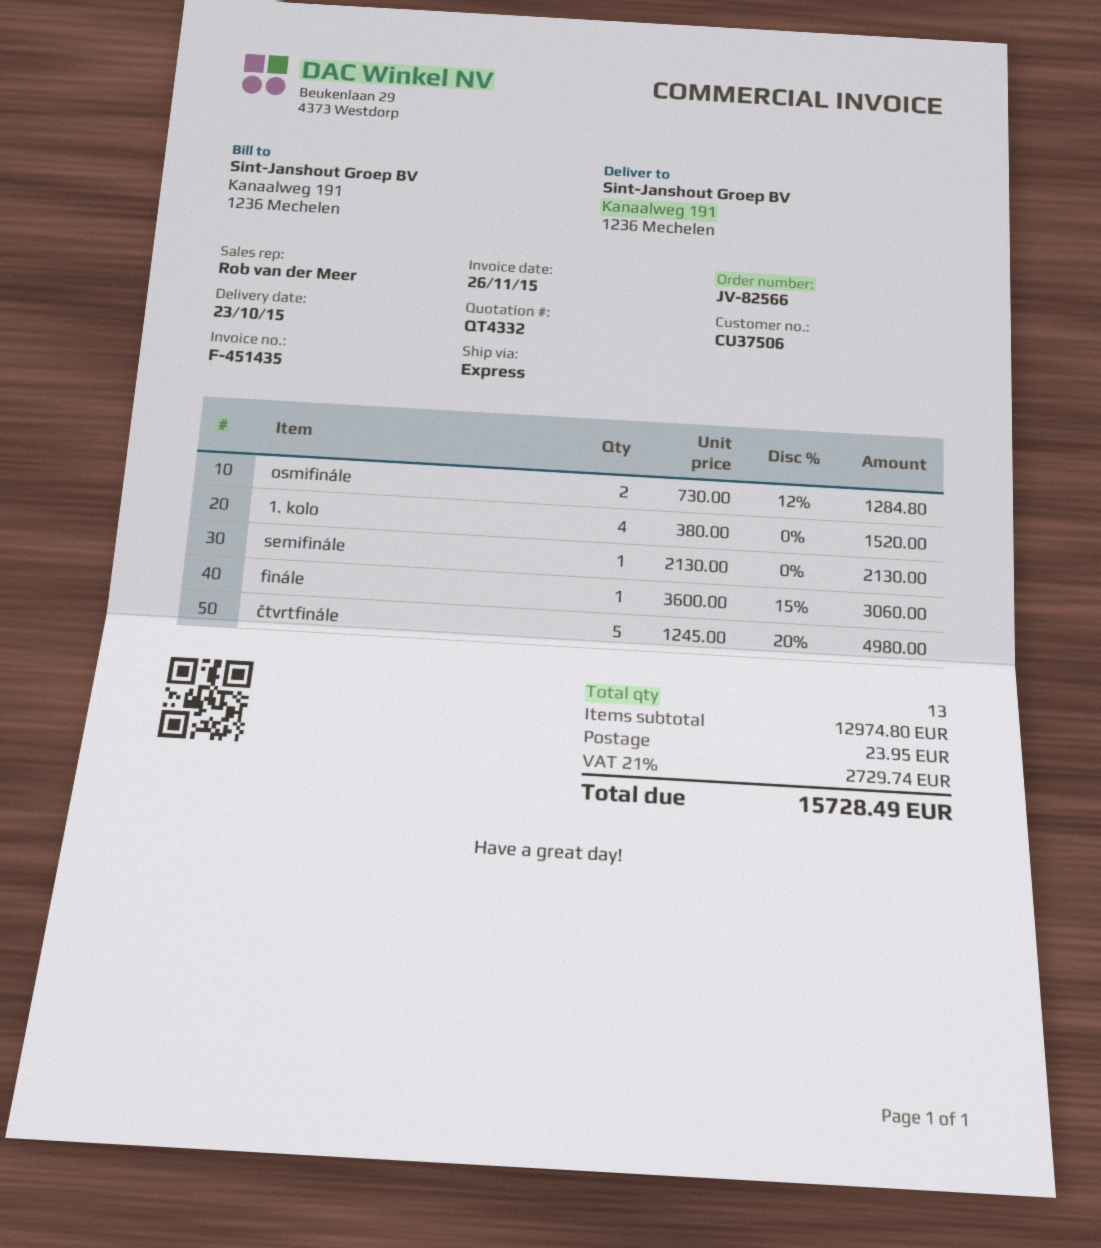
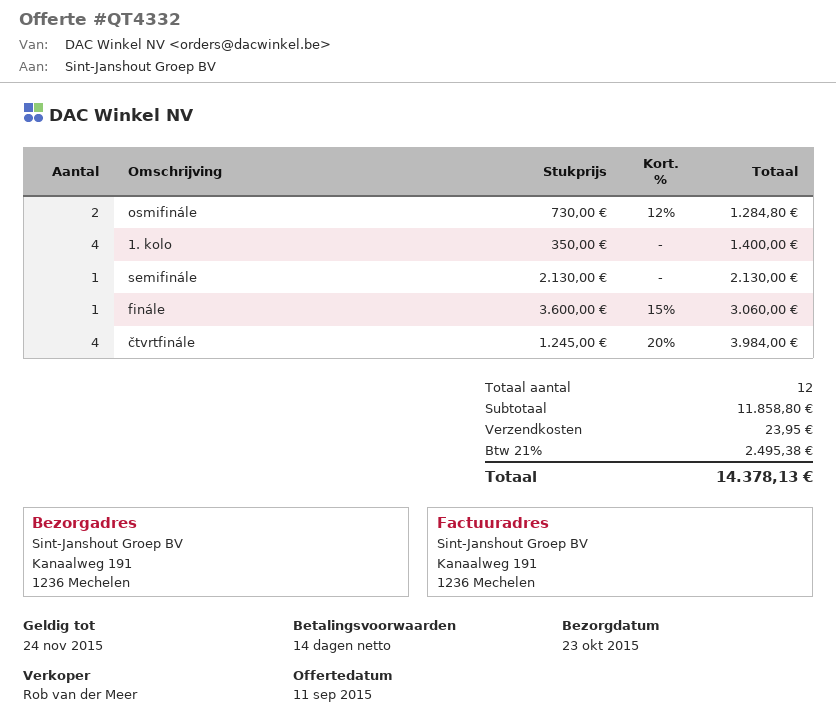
1. kolo: 4 x 380.00 = 1520.00 -> 4 x 350.00 = 1400.00
čtvrtfinále: 5 x 1245.00 - 20% = 4980.00 -> 4 x 1245.00 - 20% = 3984.00
total quantity: 13 -> 12
subtotal: 12974.80 -> 11858.80
tax: 21% = 2729.74 -> 21% = 2495.38
total: 15728.49 -> 14378.13

